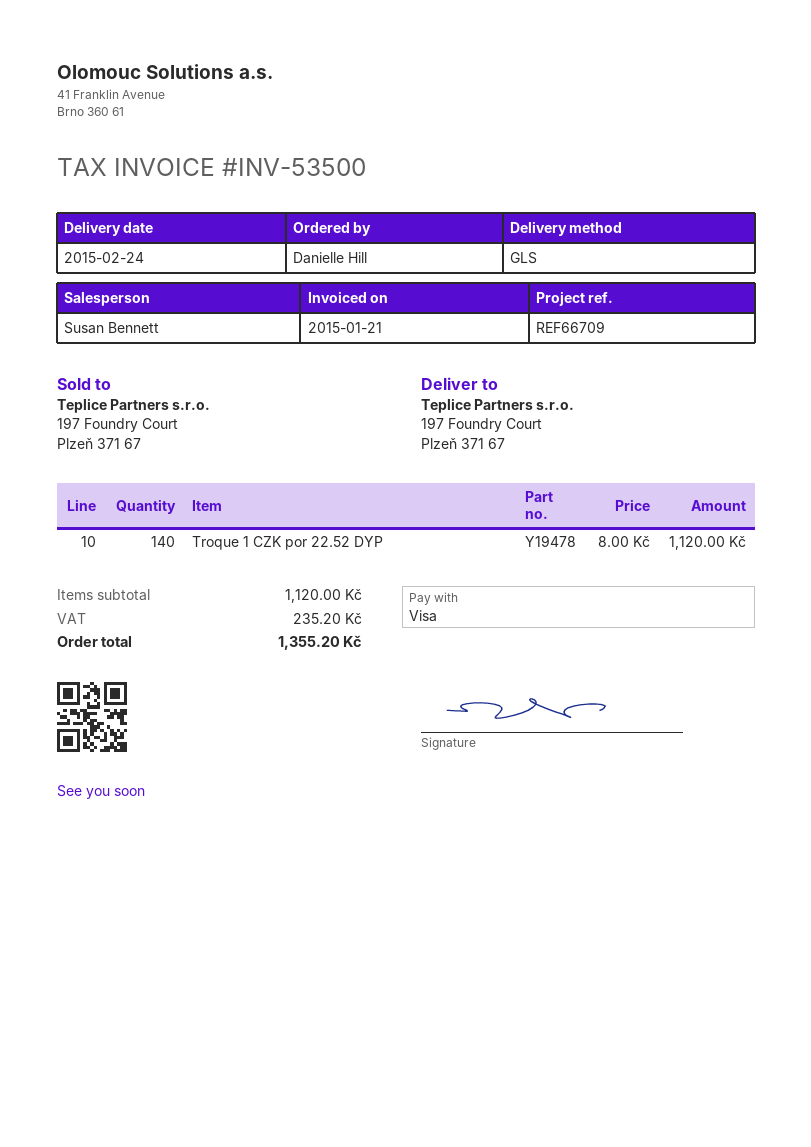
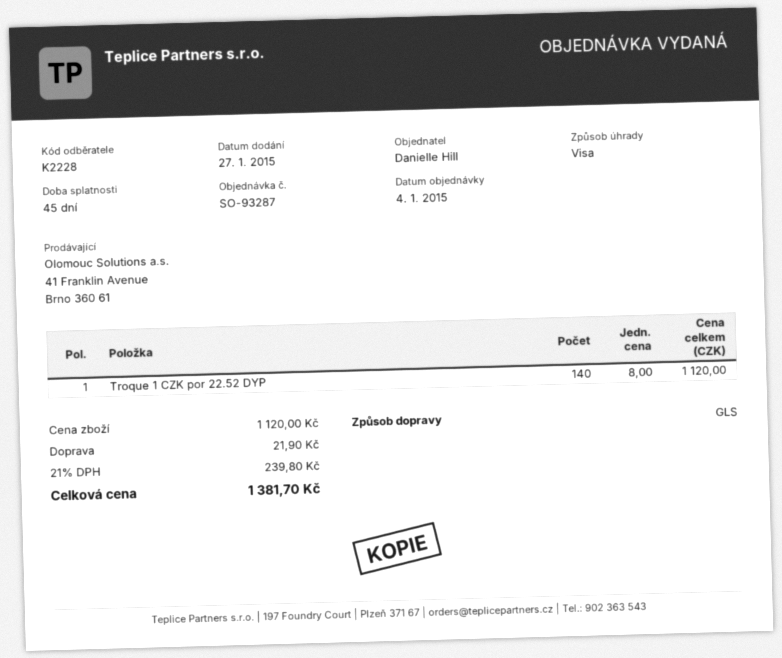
delivery date: 2015-02-24 -> 2015-01-27
shipping: none -> 21.90
tax: 235.20 -> 239.80
total: 1355.20 -> 1381.70

